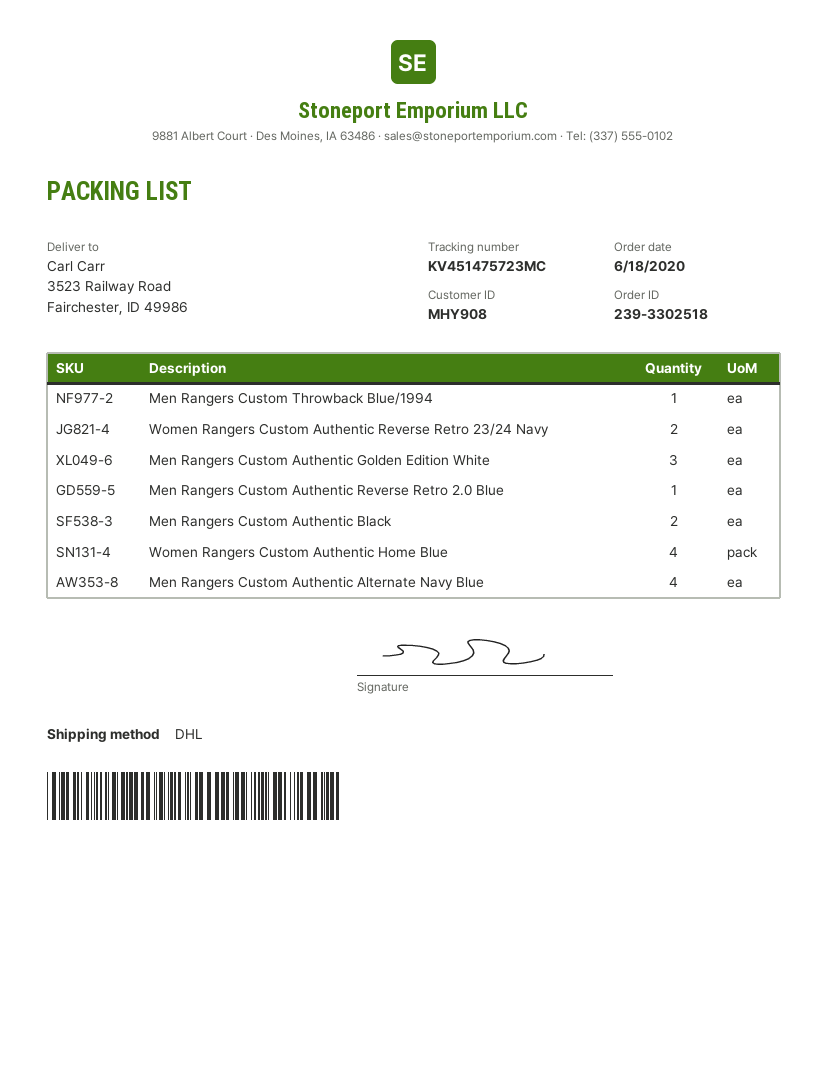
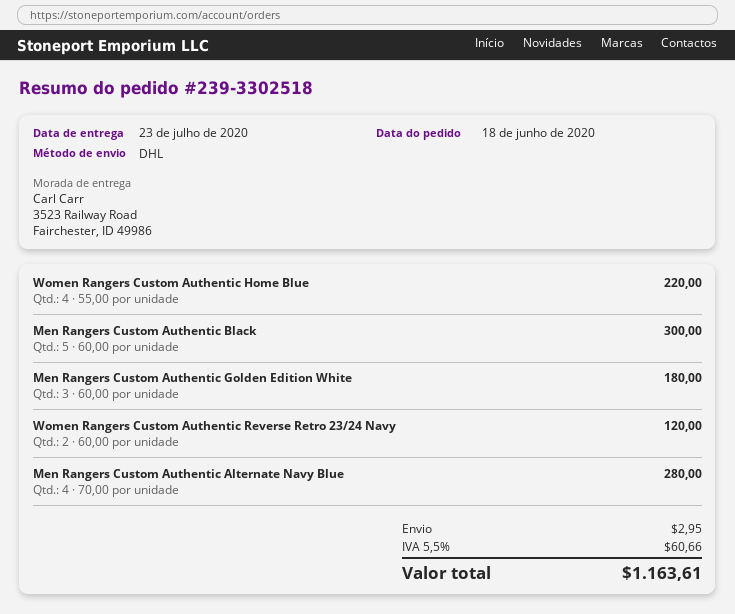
Men Rangers Custom Throwback Blue/1994: 1 -> none
Men Rangers Custom Authentic Reverse Retro 2.0 Blue: 1 -> none
Men Rangers Custom Authentic Black: 2 -> 5

